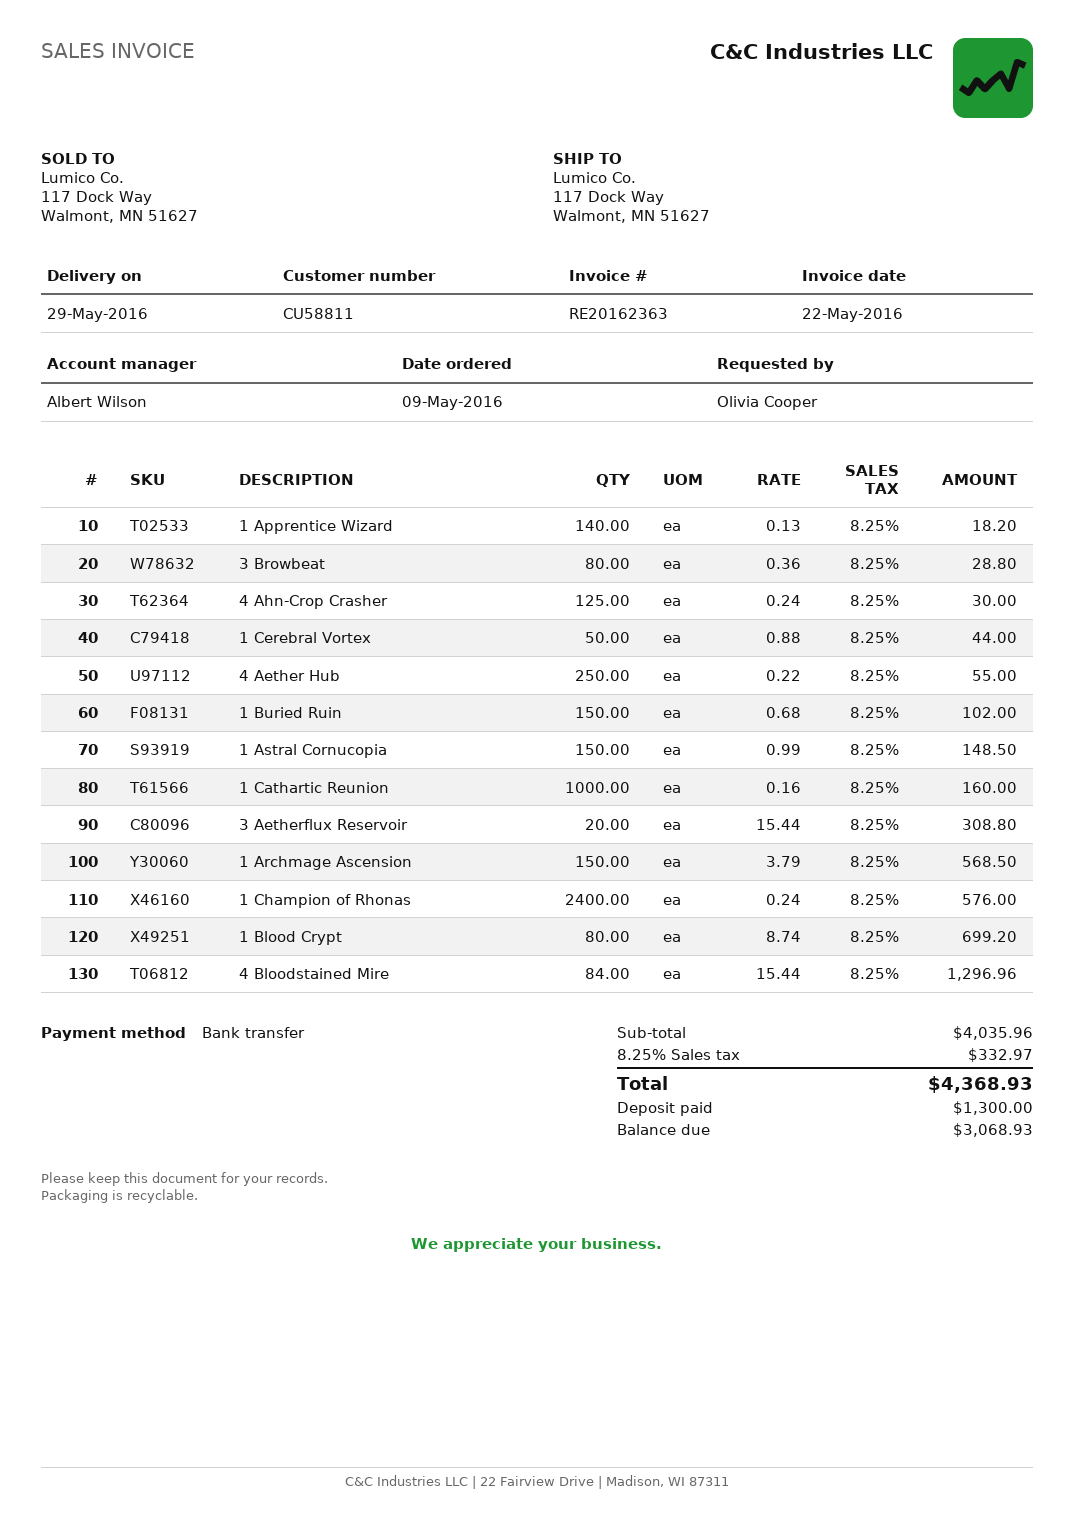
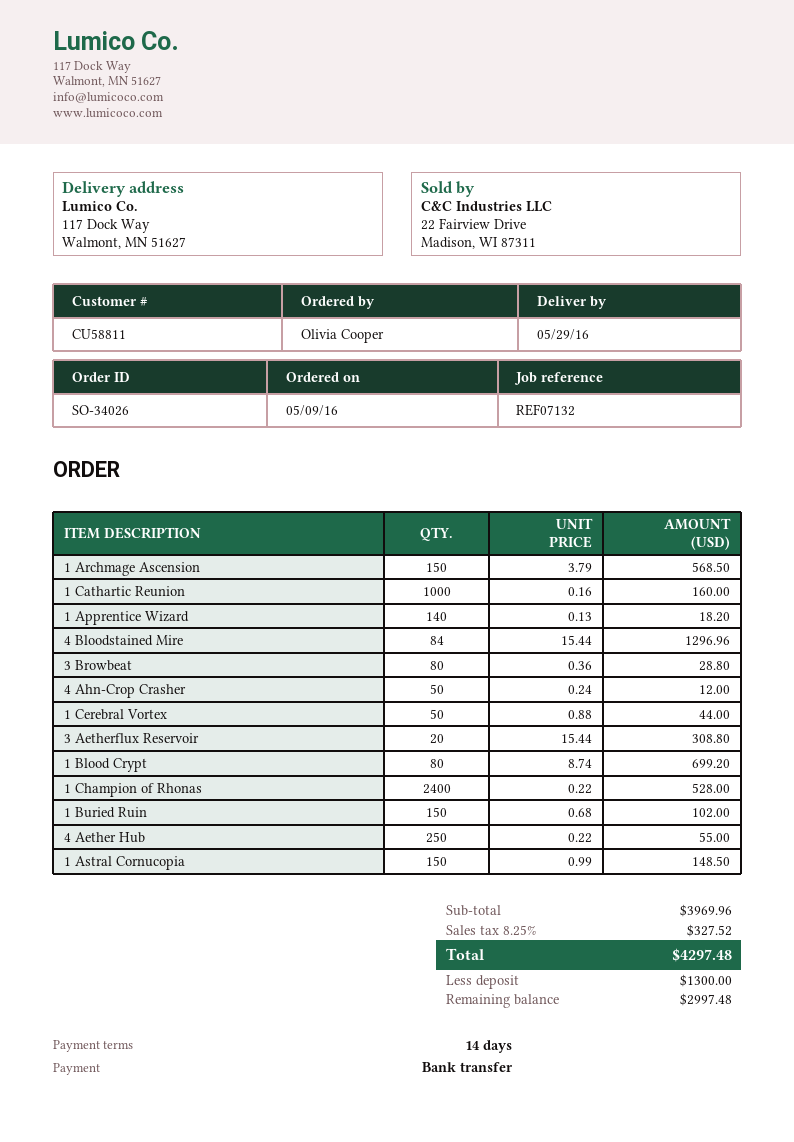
4 Ahn-Crop Crasher: 125 x 0.24 = 30.00 -> 50 x 0.24 = 12.00
1 Champion of Rhonas: 2400 x 0.24 = 576.00 -> 2400 x 0.22 = 528.00
subtotal: 4035.96 -> 3969.96
tax: 8.25% = 332.97 -> 8.25% = 327.52
total: 4368.93 -> 4297.48
balance: 3068.93 -> 2997.48

